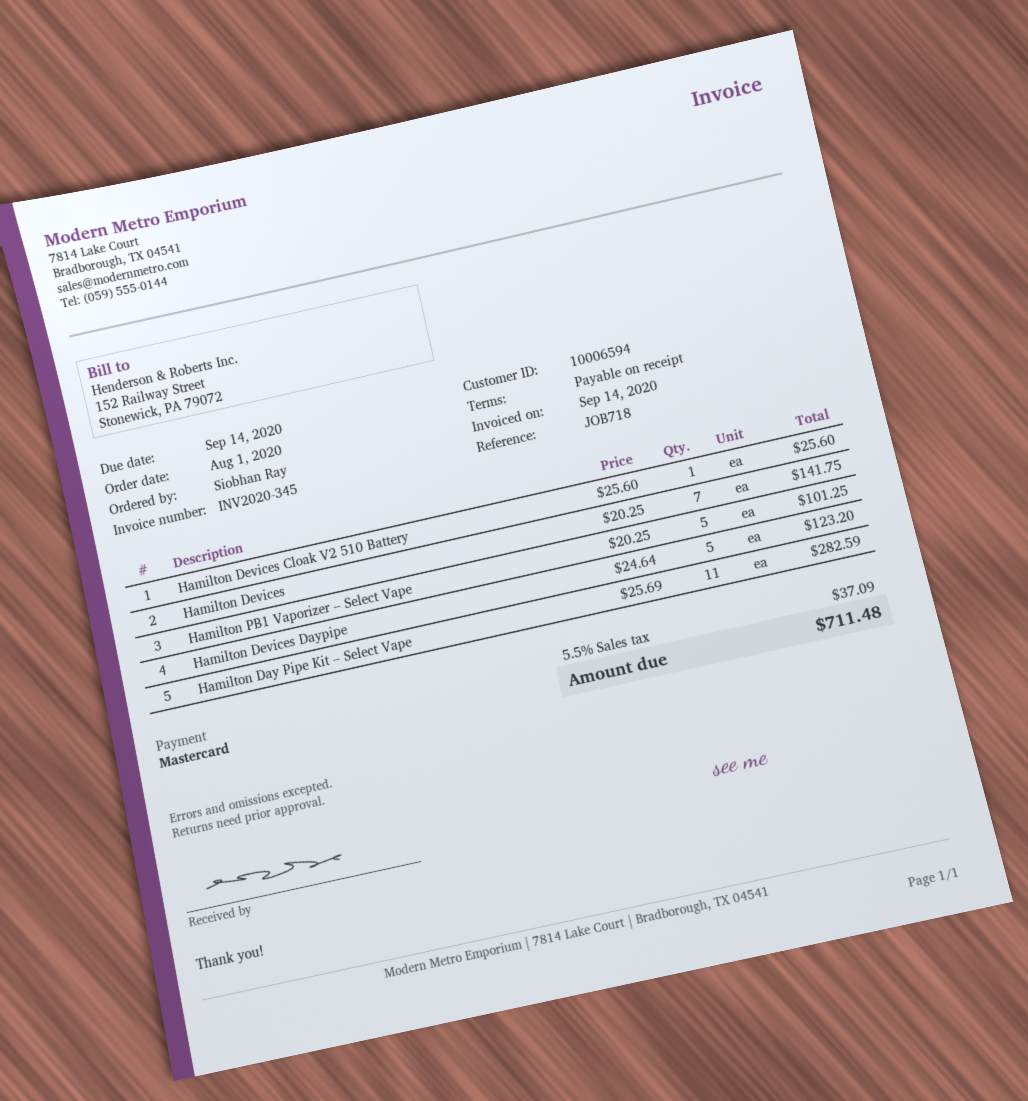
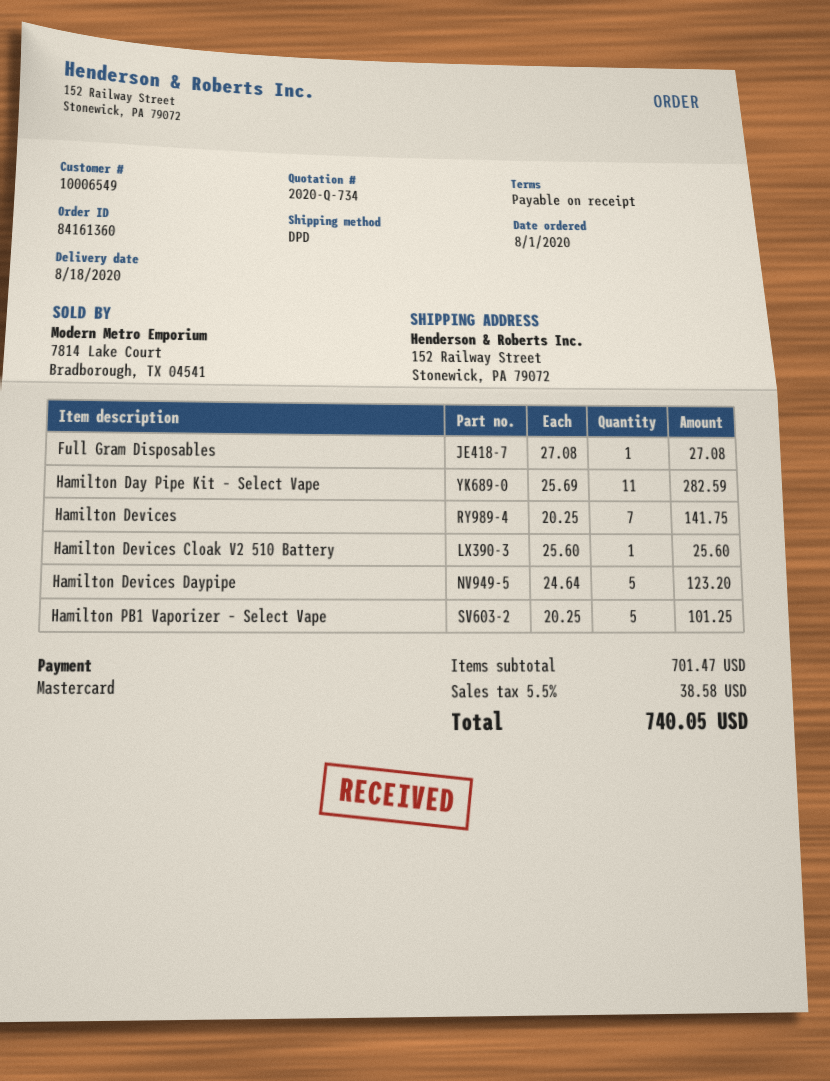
customer number: 10006594 -> 10006549
Full Gram Disposables: none -> 1 x 27.08 = 27.08
tax: 5.5% = 37.09 -> 5.5% = 38.58
total: 711.48 -> 740.05

